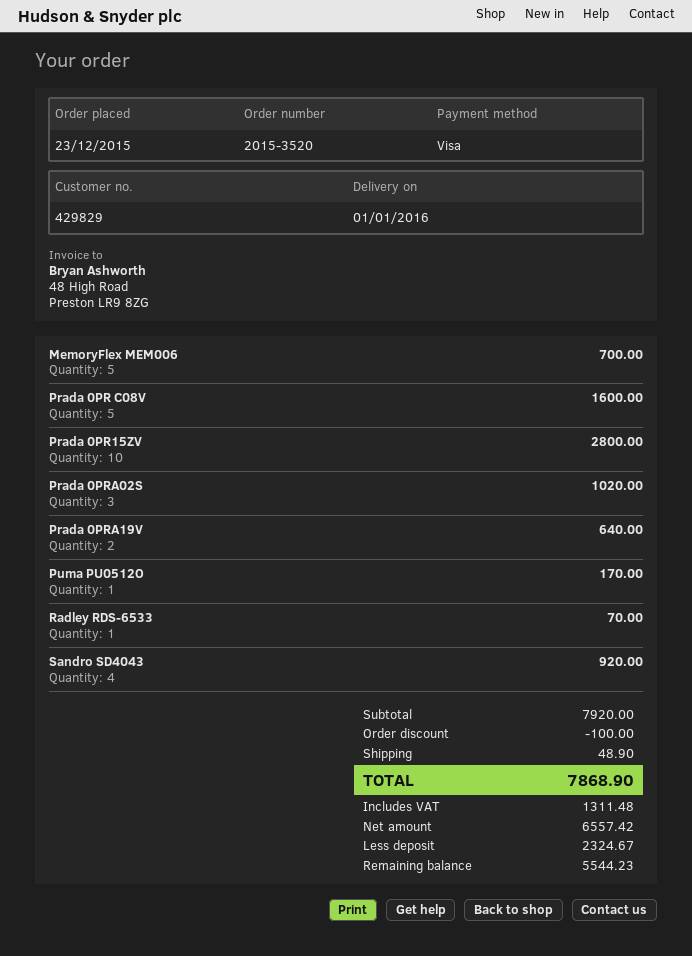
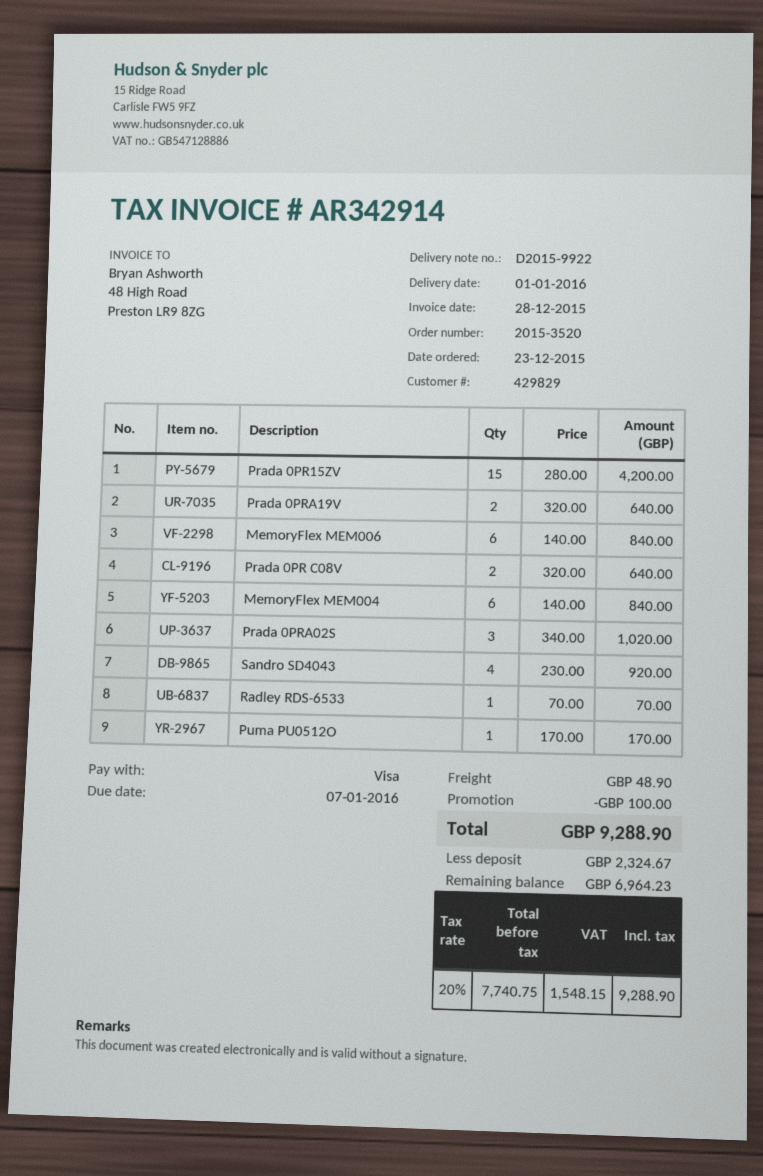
MemoryFlex MEM006: 5 for 700.00 -> 6 for 840.00
Prada 0PR C08V: 5 for 1600.00 -> 2 for 640.00
Prada 0PR15ZV: 10 for 2800.00 -> 15 for 4200.00
MemoryFlex MEM004: none -> 6 for 840.00
net: 6557.42 -> 7740.75
tax: 1311.48 -> 1548.15
total: 7868.90 -> 9288.90
balance: 5544.23 -> 6964.23

